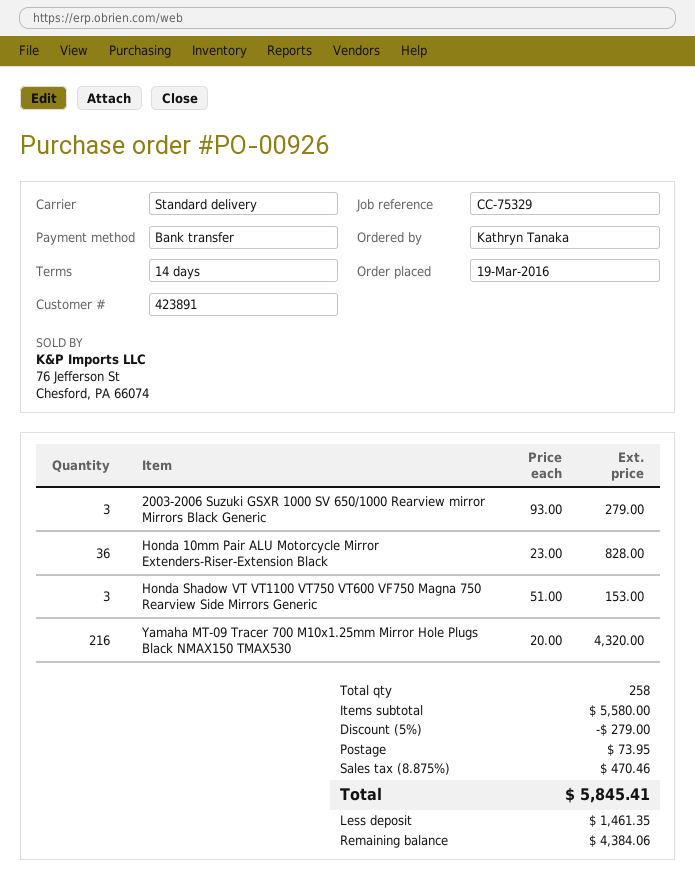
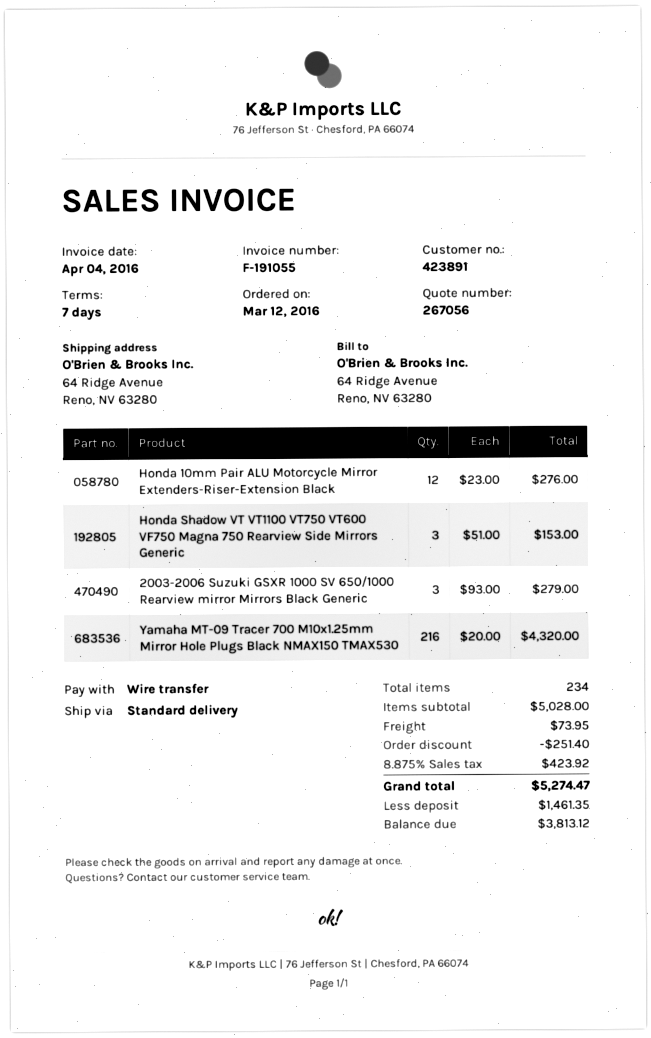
order date: 2016-03-19 -> 2016-03-12
payment terms: 14 days -> 7 days
Honda 10mm Pair ALU Motorcycle Mirror Extenders-Riser-Extension Black: 36 x 23.00 = 828.00 -> 12 x 23.00 = 276.00
total quantity: 258 -> 234
subtotal: 5580.00 -> 5028.00
discount: 279.00 -> 251.40
tax: 8.875% = 470.46 -> 8.875% = 423.92
total: 5845.41 -> 5274.47
balance: 4384.06 -> 3813.12

